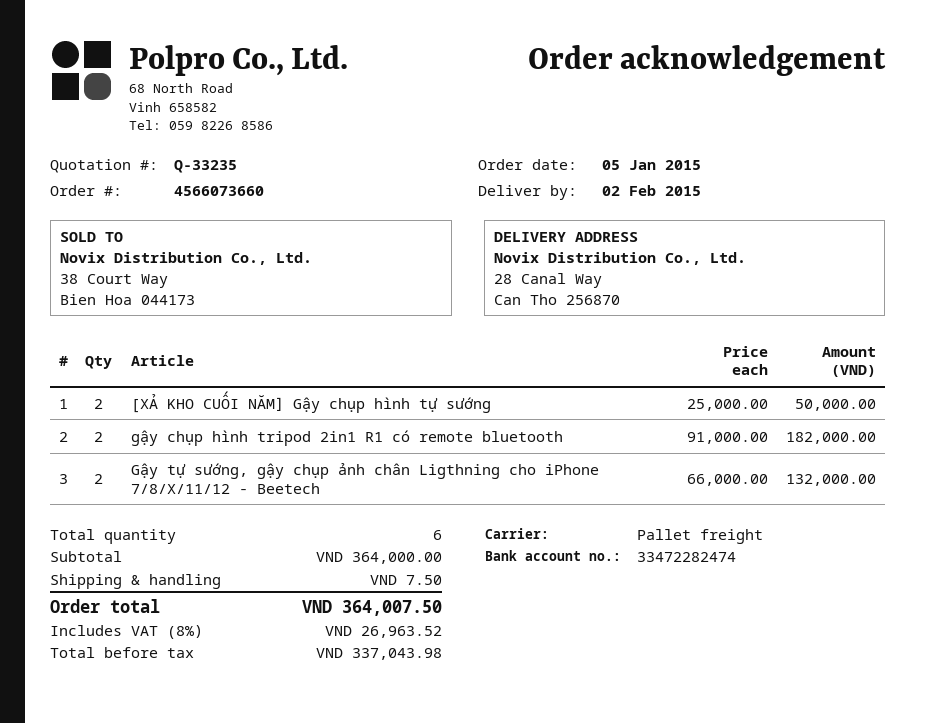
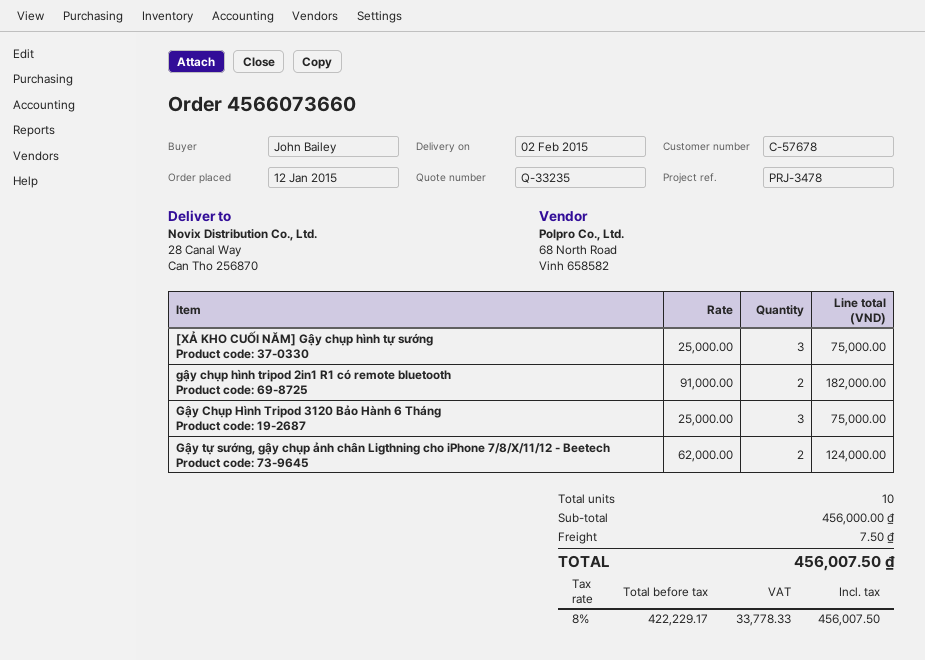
order date: 2015-01-05 -> 2015-01-12
[XẢ KHO CUỐI NĂM] Gậy chụp hình tự sướng: 2 x 25000.00 = 50000.00 -> 3 x 25000.00 = 75000.00
Gậy tự sướng, gậy chụp ảnh chân Ligthning cho iPhone 7/8/X/11/12 - Beetech: 2 x 66000.00 = 132000.00 -> 2 x 62000.00 = 124000.00
Gậy Chụp Hình Tripod 3120 Bảo Hành 6 Tháng: none -> 3 x 25000.00 = 75000.00
total quantity: 6 -> 10
subtotal: 364000.00 -> 456000.00
net: 337043.98 -> 422229.17
tax: 8% = 26963.52 -> 8% = 33778.33
total: 364007.50 -> 456007.50

